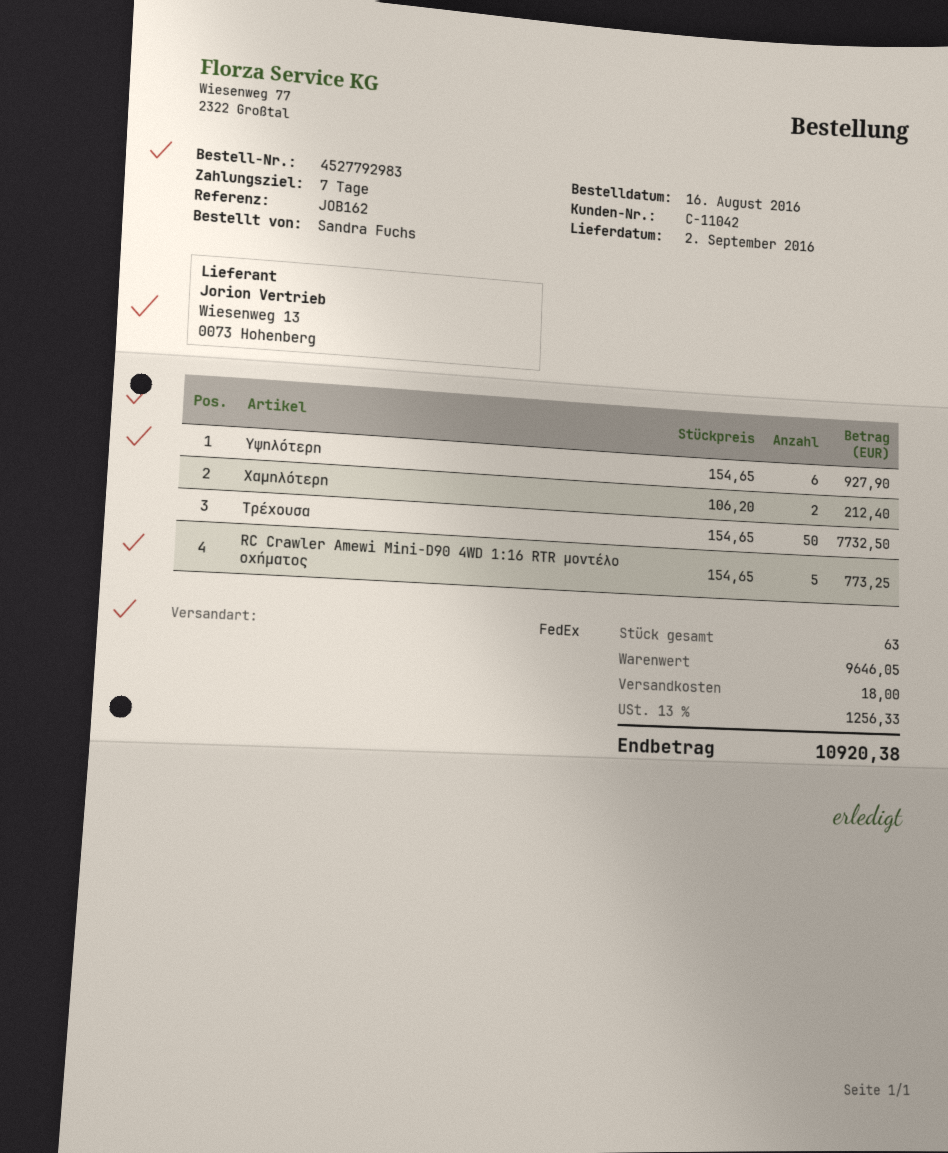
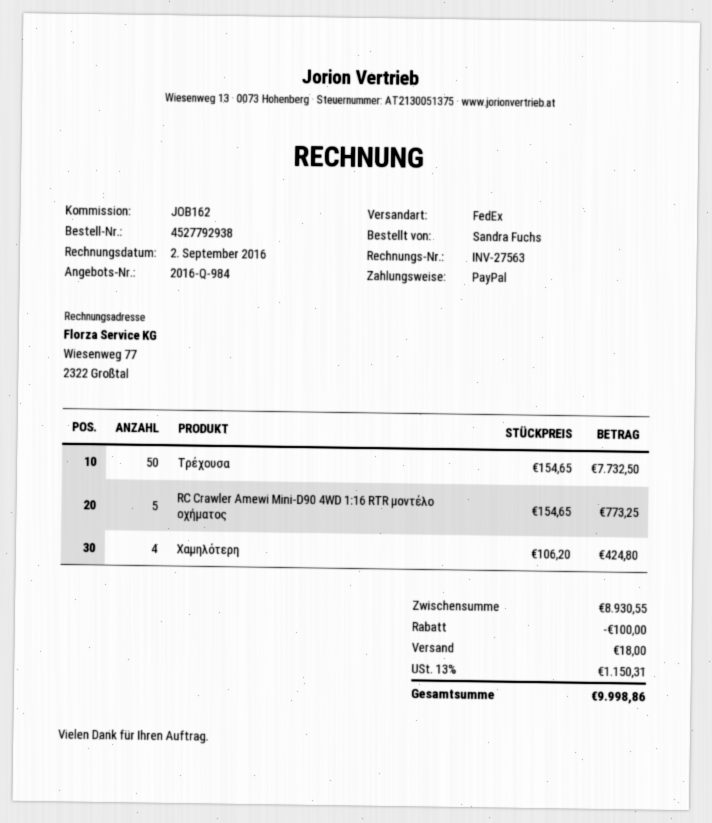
order number: 4527792983 -> 4527792938
Υψηλότερη: 6 x 154.65 = 927.90 -> none
Χαμηλότερη: 2 x 106.20 = 212.40 -> 4 x 106.20 = 424.80
subtotal: 9646.05 -> 8930.55
discount: none -> 100.00
tax: 13% = 1256.33 -> 13% = 1150.31
total: 10920.38 -> 9998.86

